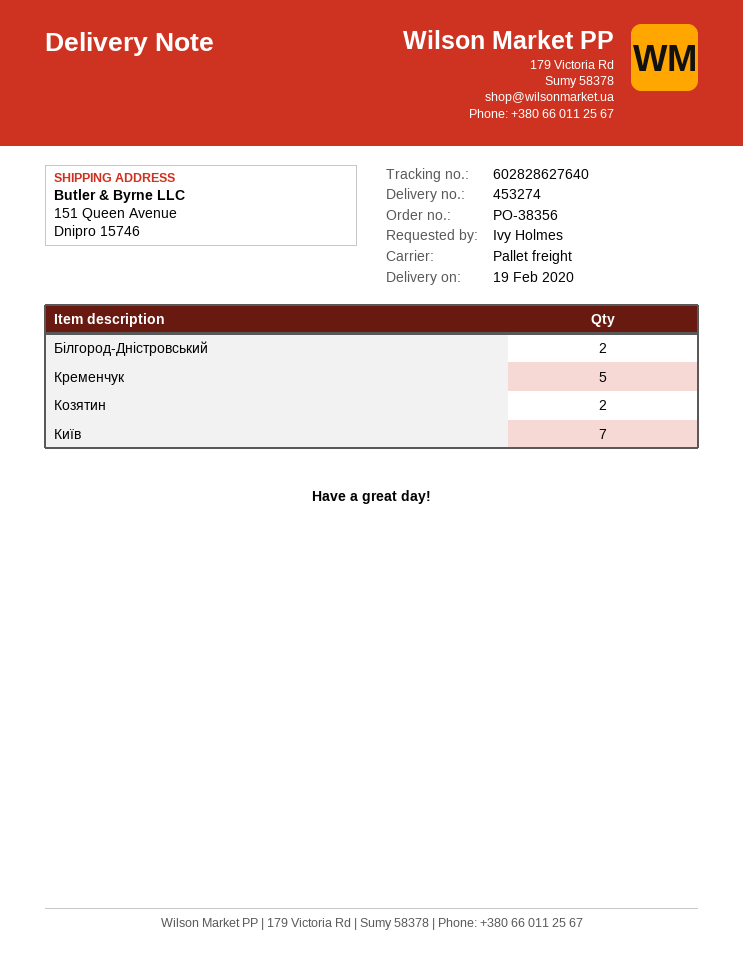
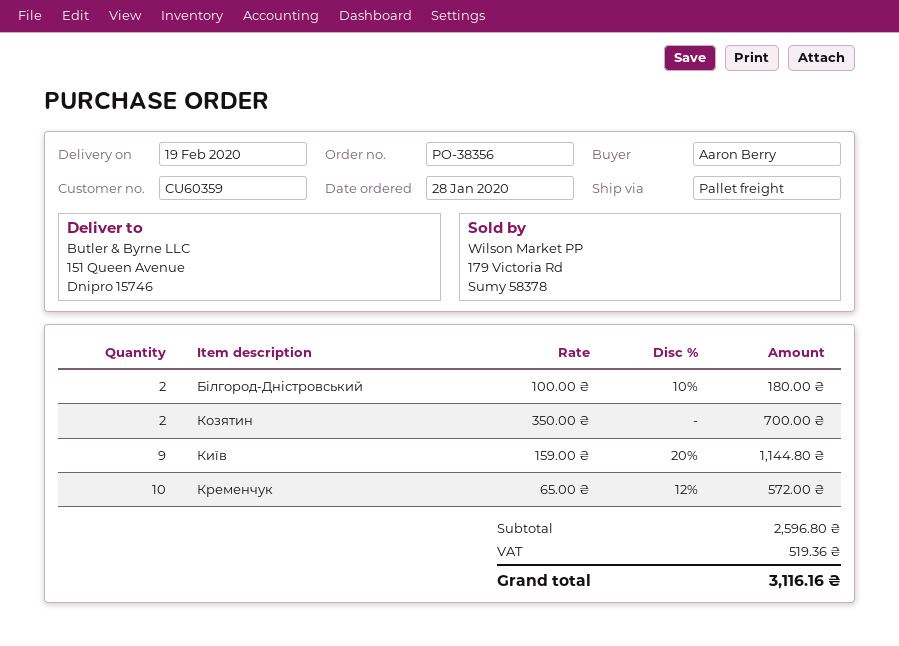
ordered by: Ivy Holmes -> Aaron Berry
Кременчук: 5 -> 10
Київ: 7 -> 9

